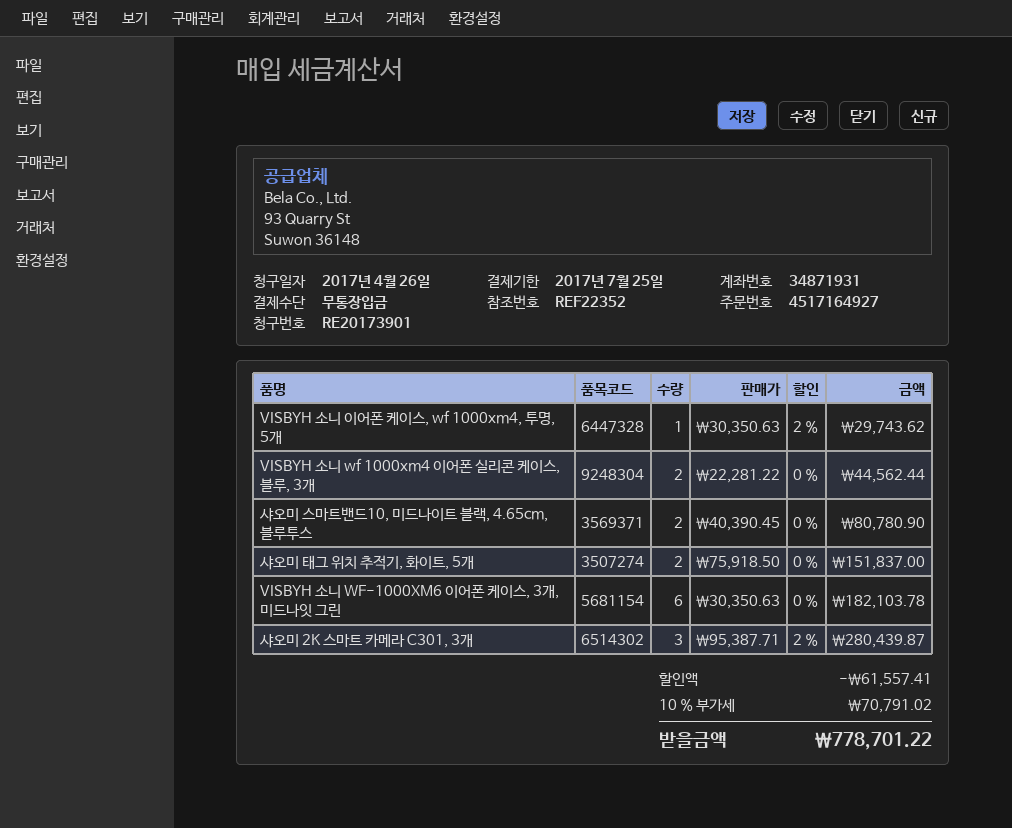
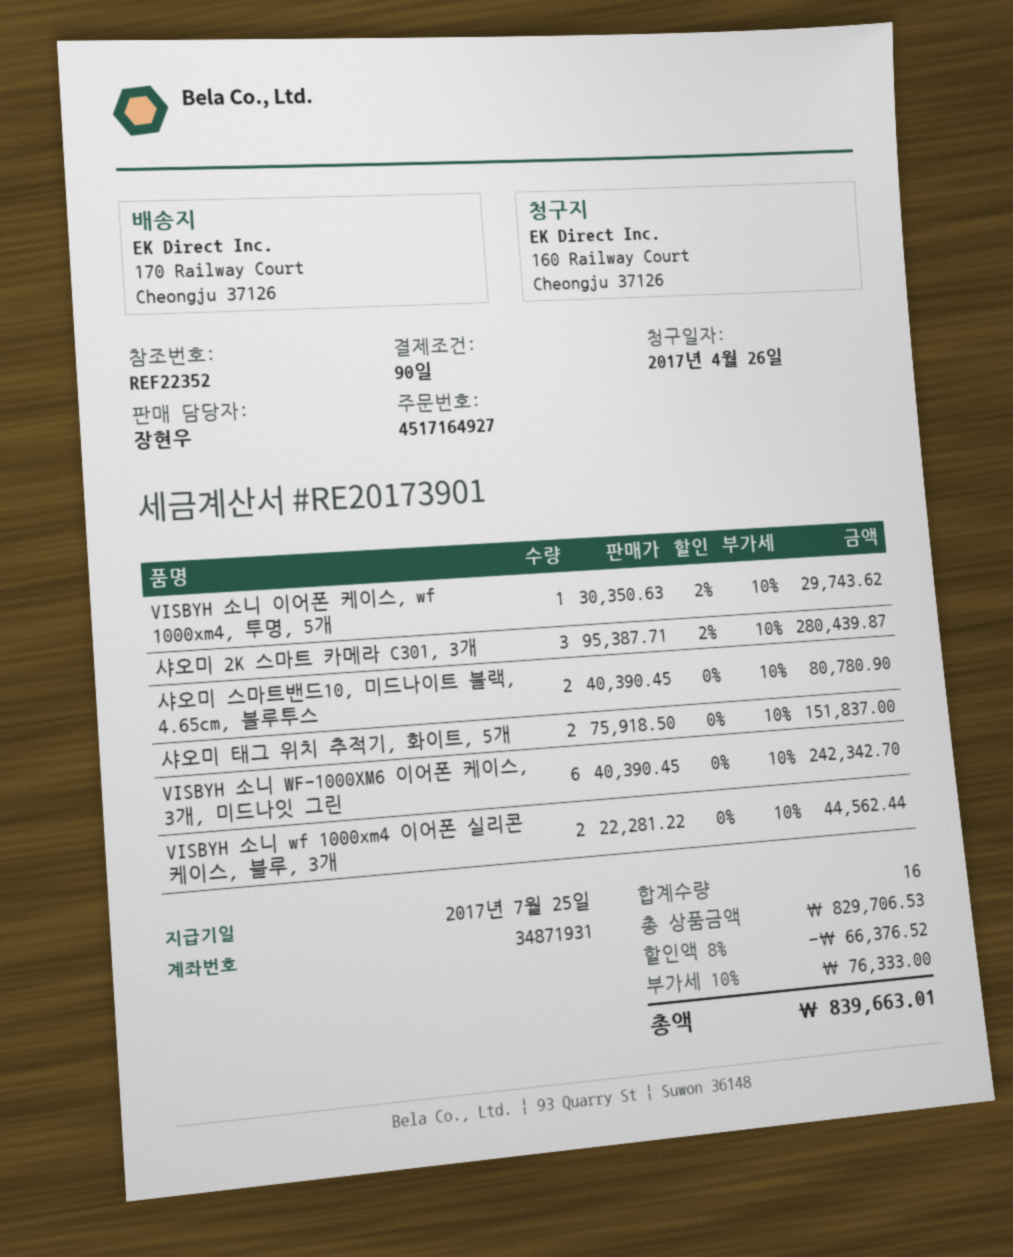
VISBYH 소니 WF-1000XM6 이어폰 케이스, 3개, 미드나잇 그린: 6 x 30350.63 = 182103.78 -> 6 x 40390.45 = 242342.70
discount: 61557.41 -> 66376.52
tax: 10% = 70791.02 -> 10% = 76333.00
total: 778701.22 -> 839663.01

